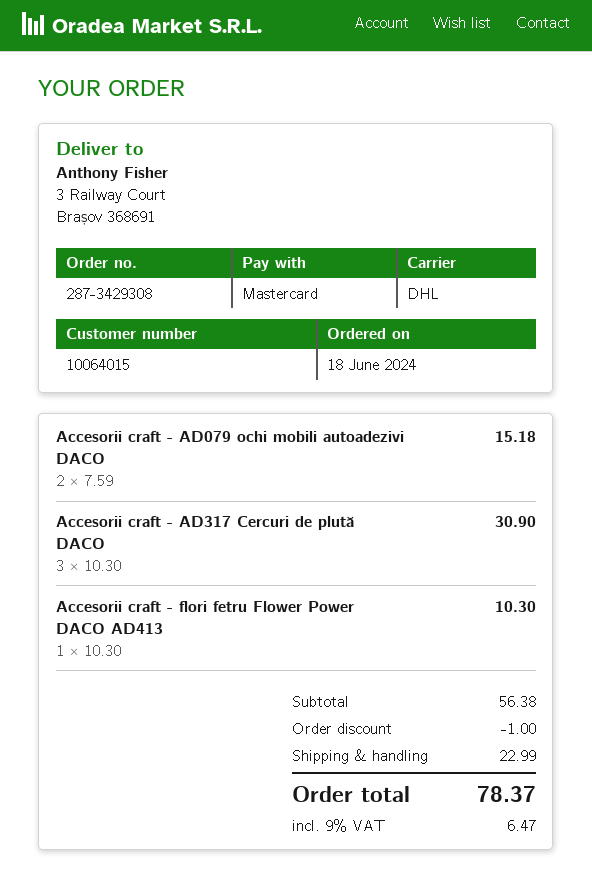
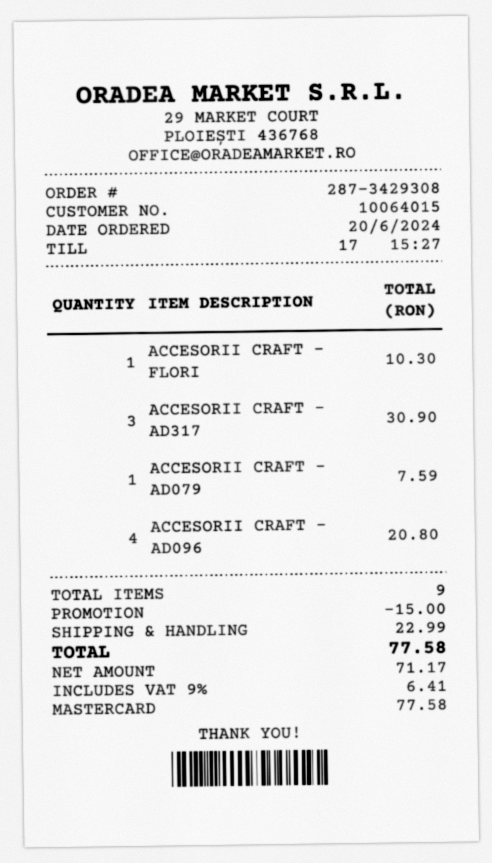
order date: 2024-06-18 -> 2024-06-20
Accesorii craft - AD079 ochi mobili autoadezivi DACO: 2 for 15.18 -> 1 for 7.59
ACCESORII CRAFT - AD096: none -> 4 for 20.80
discount: 1.00 -> 15.00
tax: 9% = 6.47 -> 9% = 6.41
total: 78.37 -> 77.58

